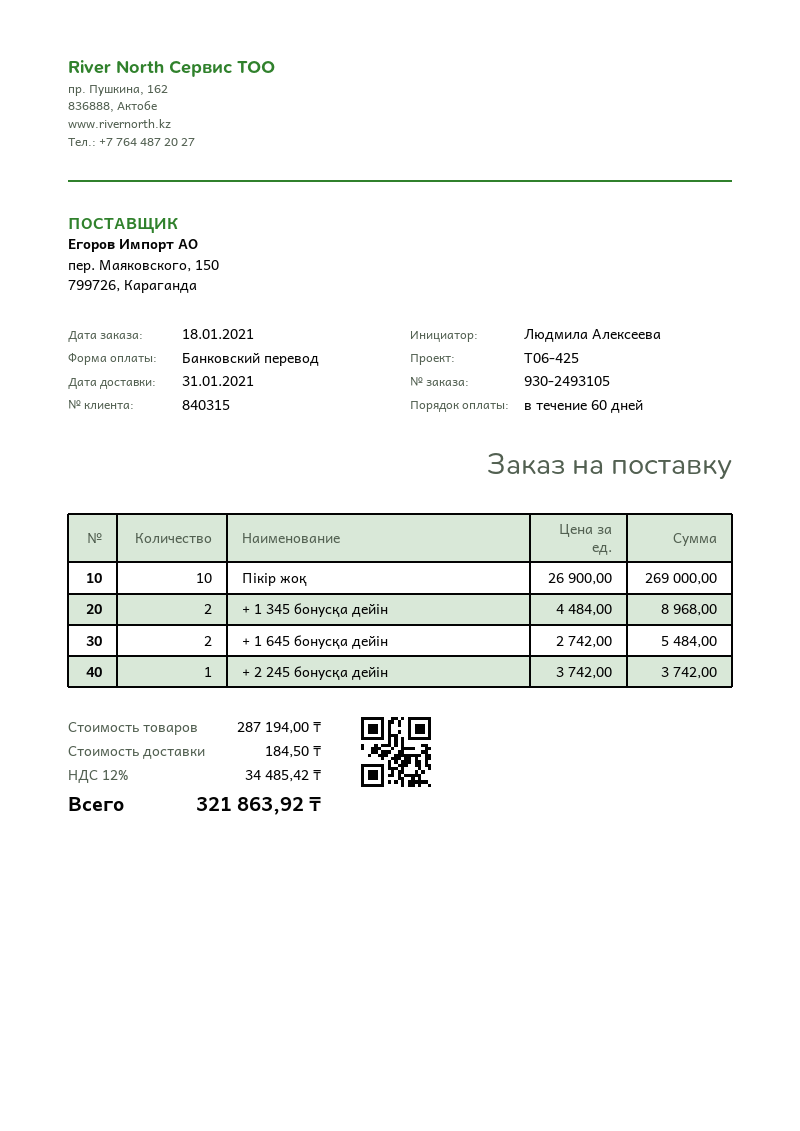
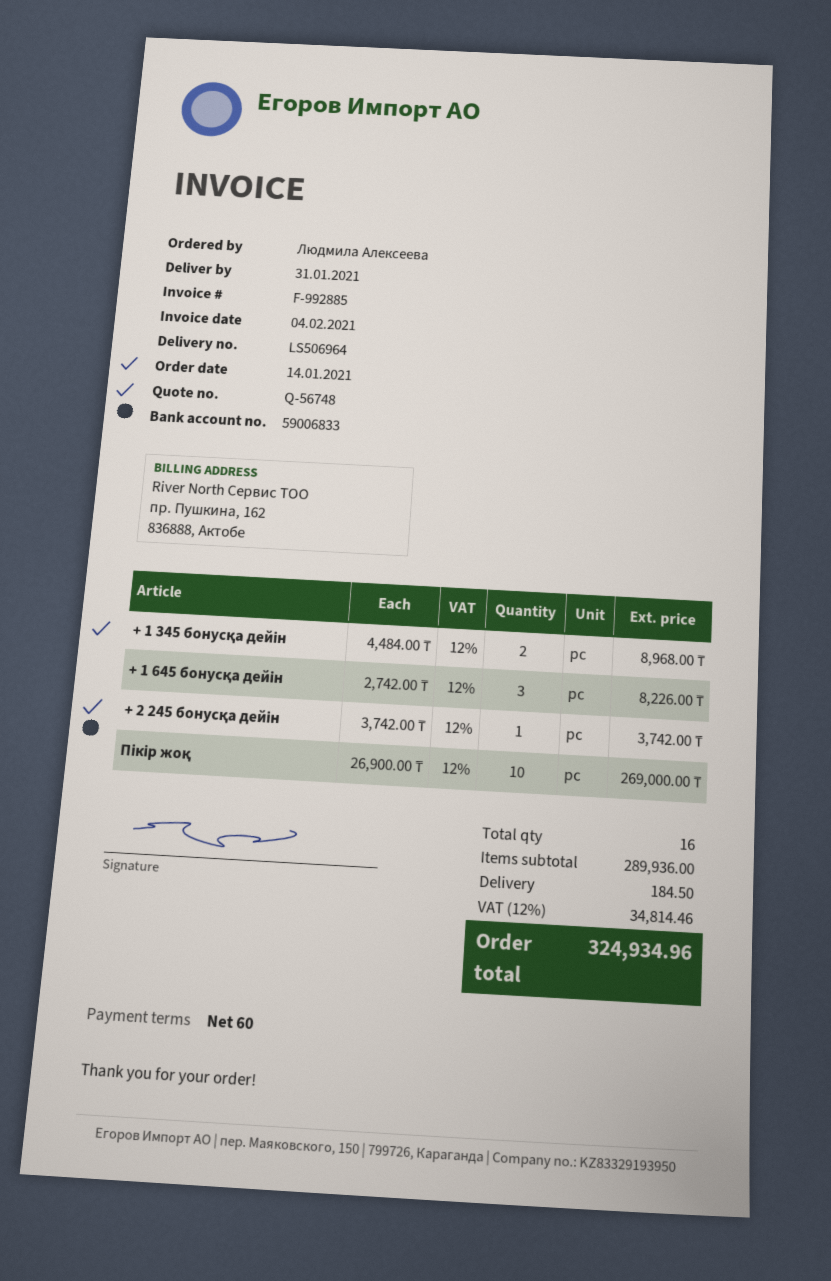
order date: 2021-01-18 -> 2021-01-14
+ 1 645 бонусқа дейін: 2 x 2742.00 = 5484.00 -> 3 x 2742.00 = 8226.00
subtotal: 287194.00 -> 289936.00
tax: 12% = 34485.42 -> 12% = 34814.46
total: 321863.92 -> 324934.96

